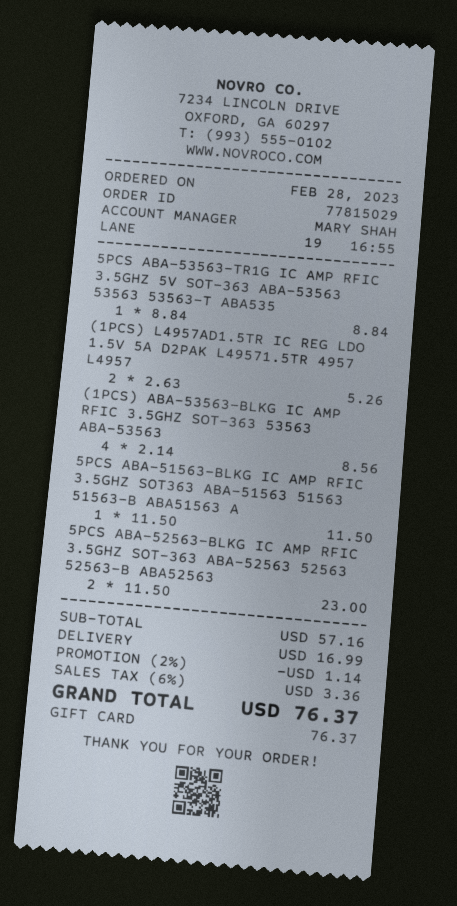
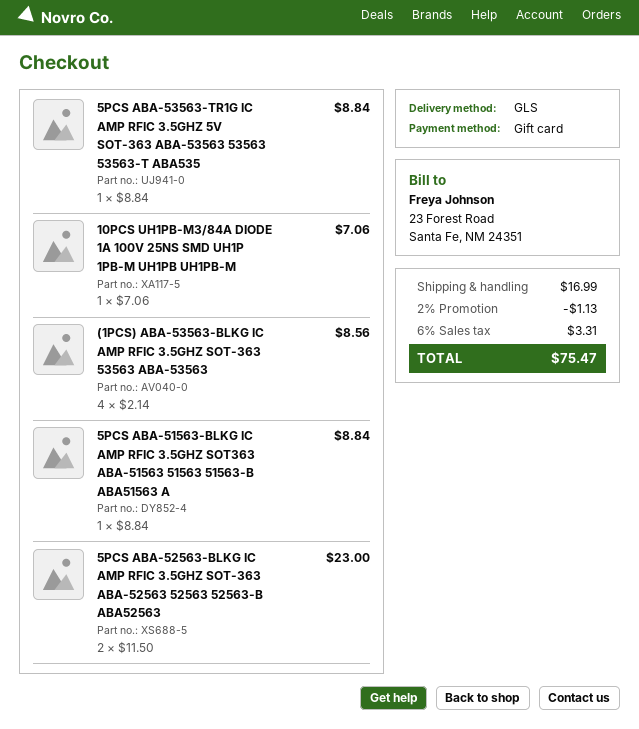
(1PCS) L4957AD1.5TR IC REG LDO 1.5V 5A D2PAK L49571.5TR 4957 L4957: 2 x 2.63 = 5.26 -> none
5PCS ABA-51563-BLKG IC AMP RFIC 3.5GHZ SOT363 ABA-51563 51563 51563-B ABA51563 A: 1 x 11.50 = 11.50 -> 1 x 8.84 = 8.84
10PCS UH1PB-M3/84A DIODE 1A 100V 25NS SMD UH1P 1PB-M UH1PB UH1PB-M: none -> 1 x 7.06 = 7.06
discount: 2% = 1.14 -> 2% = 1.13
tax: 6% = 3.36 -> 6% = 3.31
total: 76.37 -> 75.47

